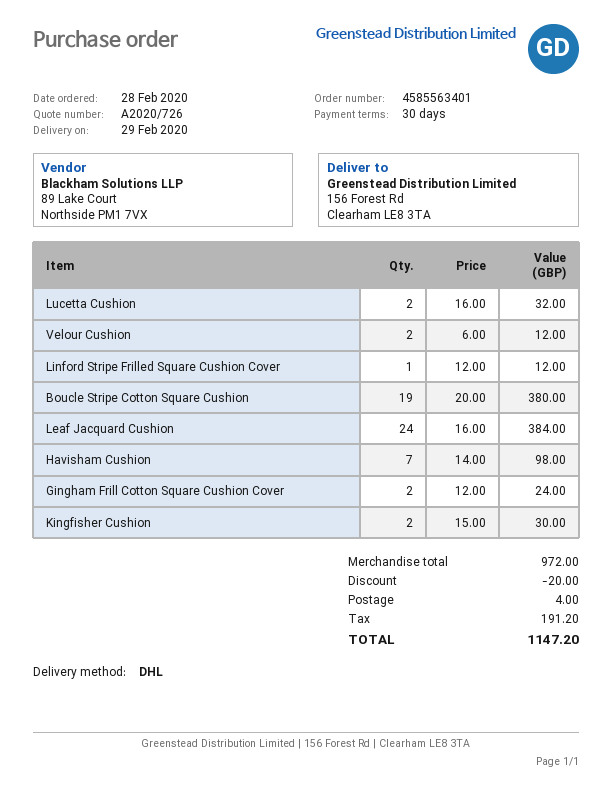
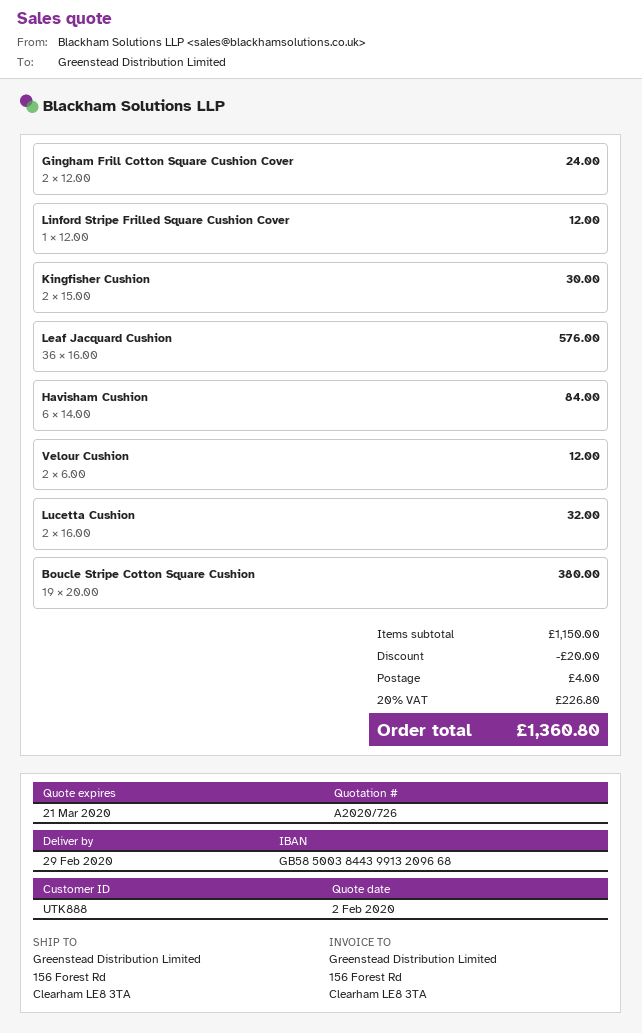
Leaf Jacquard Cushion: 24 x 16.00 = 384.00 -> 36 x 16.00 = 576.00
Havisham Cushion: 7 x 14.00 = 98.00 -> 6 x 14.00 = 84.00
subtotal: 972.00 -> 1150.00
tax: 191.20 -> 226.80
total: 1147.20 -> 1360.80

